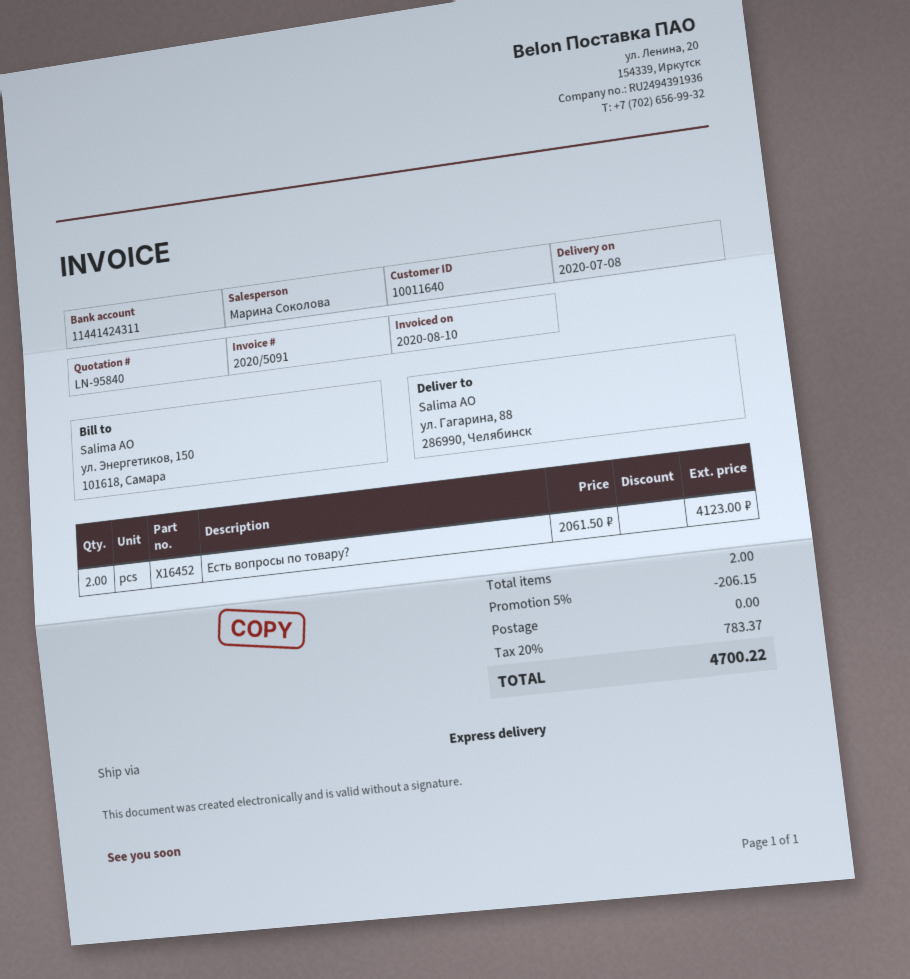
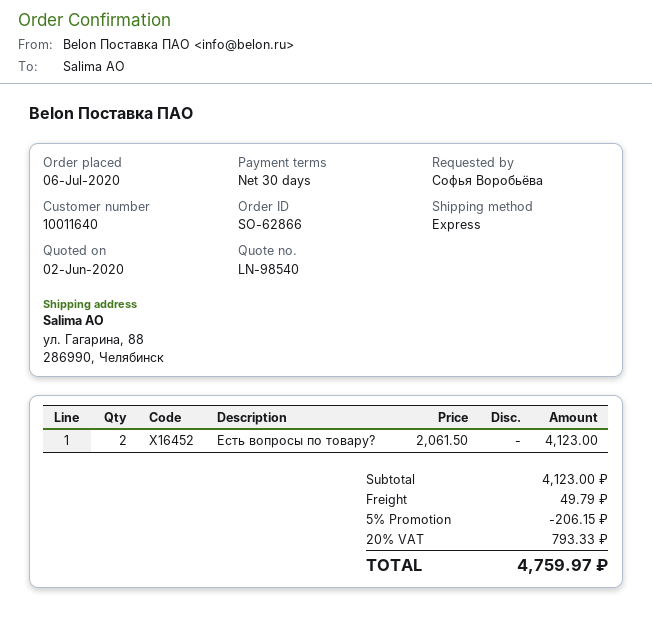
quote number: LN-95840 -> LN-98540
shipping: 0.00 -> 49.79
tax: 20% = 783.37 -> 20% = 793.33
total: 4700.22 -> 4759.97

